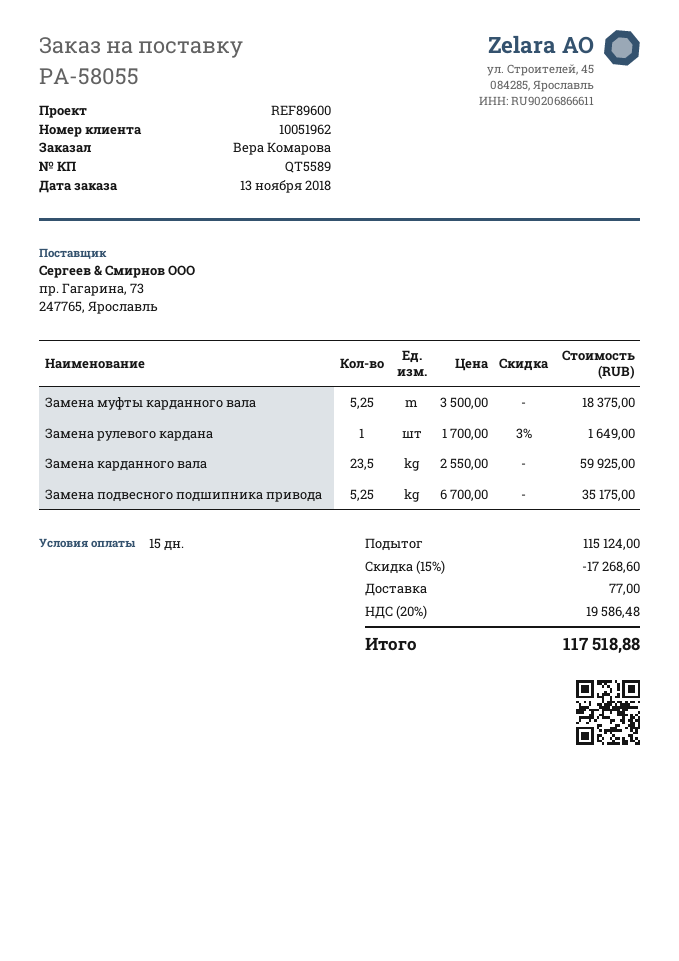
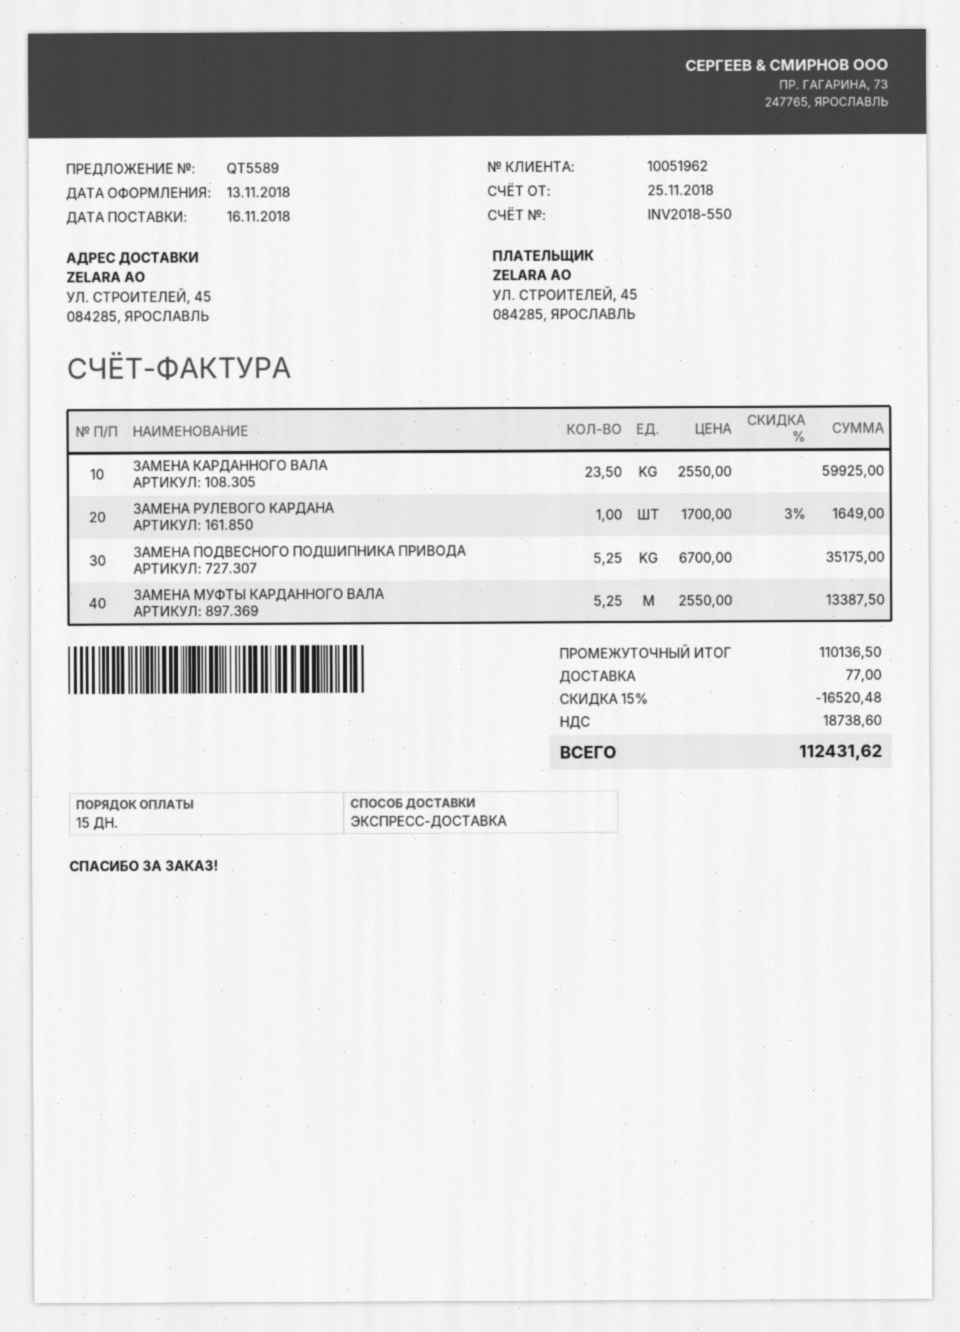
Замена муфты карданного вала: 5.25 x 3500.00 = 18375.00 -> 5.25 x 2550.00 = 13387.50
subtotal: 115124.00 -> 110136.50
discount: 15% = 17268.60 -> 15% = 16520.48
tax: 19586.48 -> 18738.60
total: 117518.88 -> 112431.62

